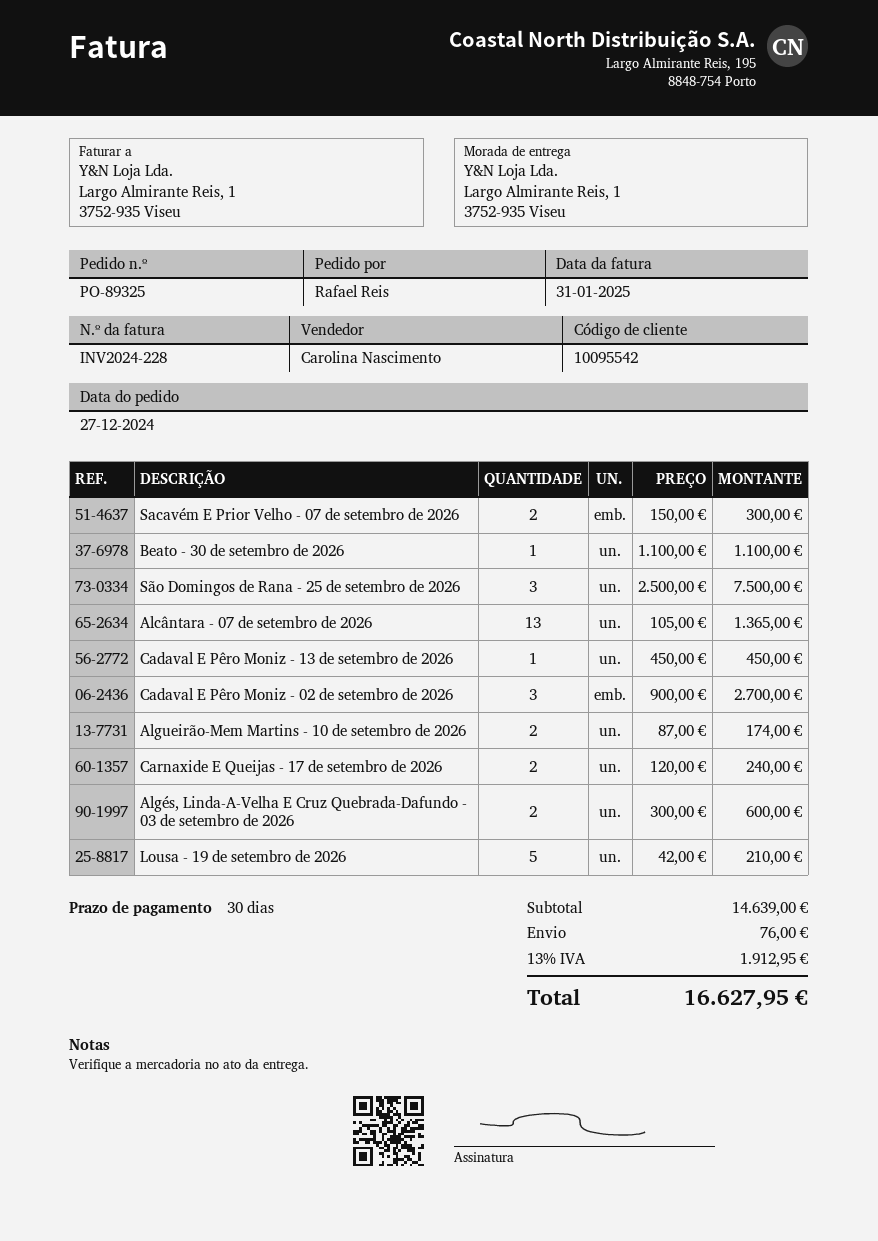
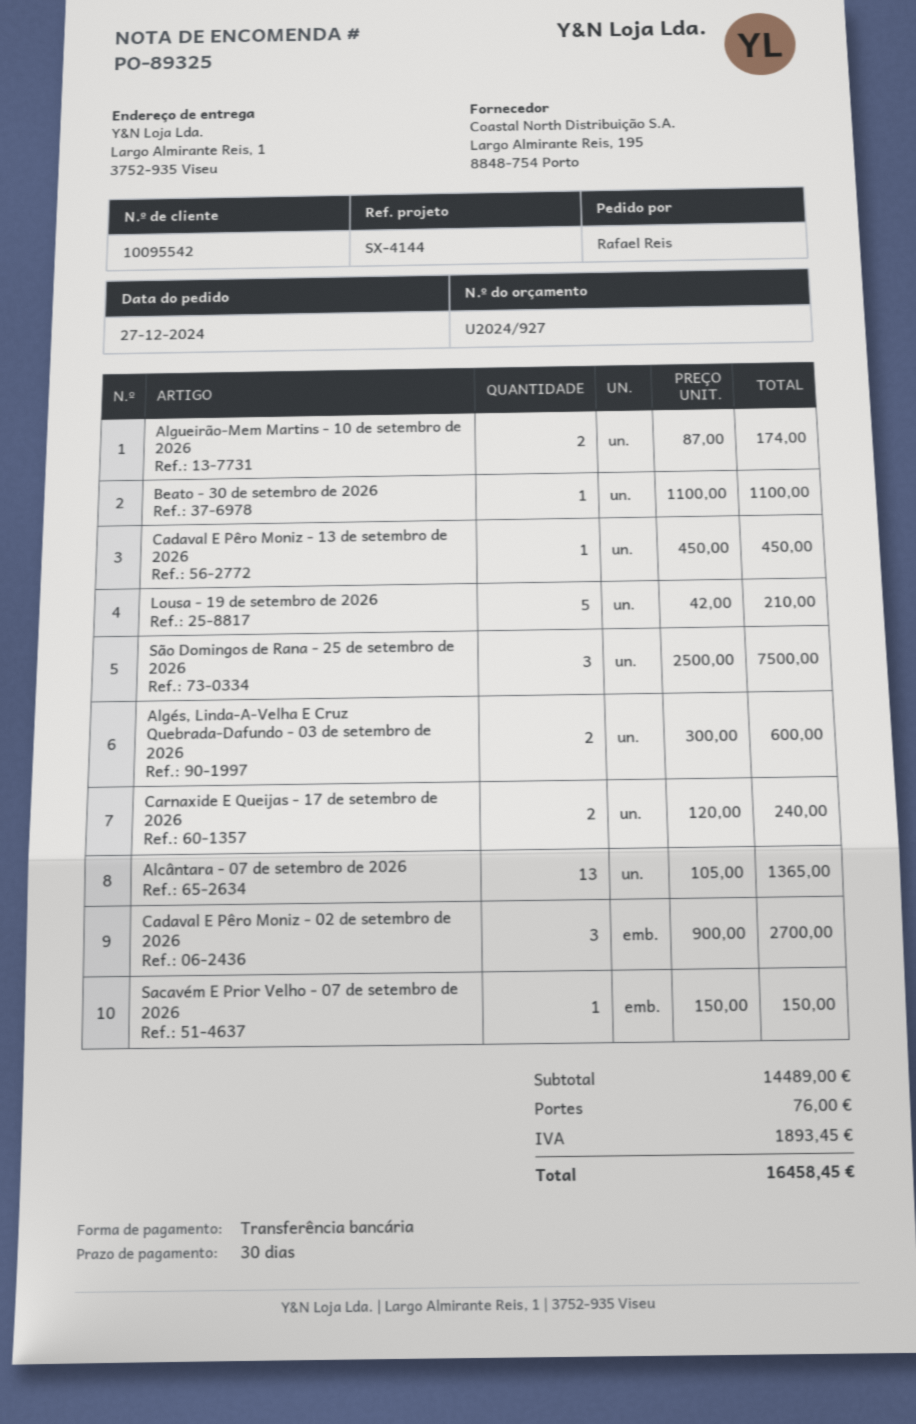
Sacavém E Prior Velho - 07 de setembro de 2026: 2 x 150.00 = 300.00 -> 1 x 150.00 = 150.00
subtotal: 14639.00 -> 14489.00
tax: 1912.95 -> 1893.45
total: 16627.95 -> 16458.45

